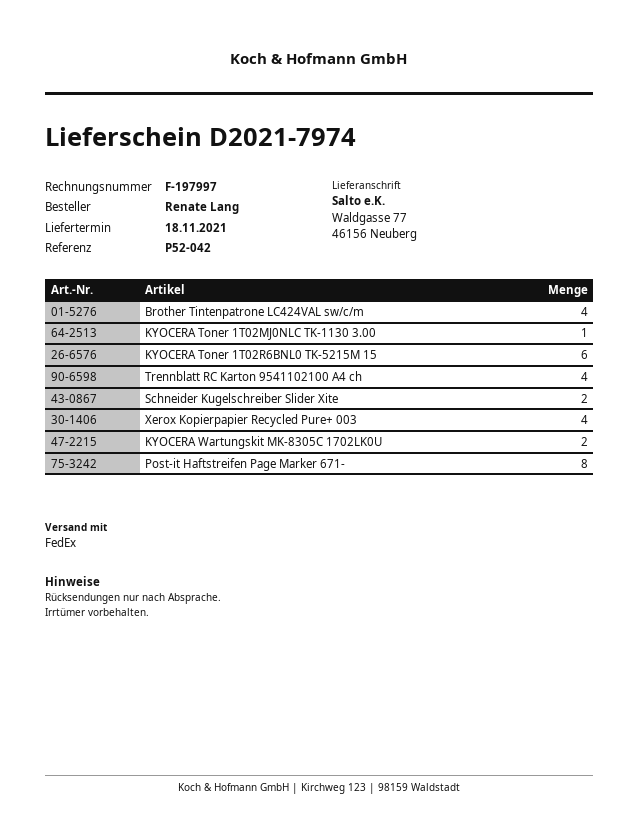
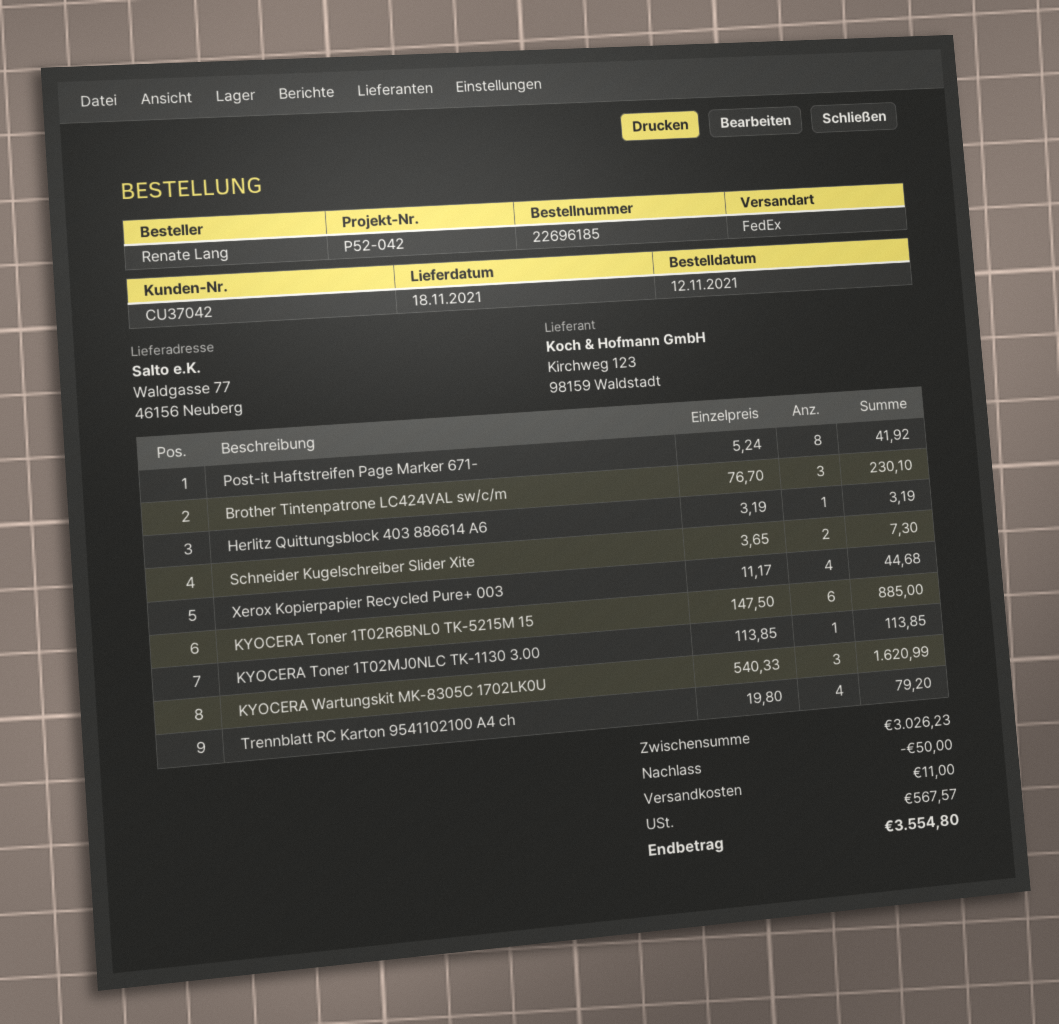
Brother Tintenpatrone LC424VAL sw/c/m: 4 -> 3
KYOCERA Wartungskit MK-8305C 1702LK0U: 2 -> 3
Herlitz Quittungsblock 403 886614 A6: none -> 1

